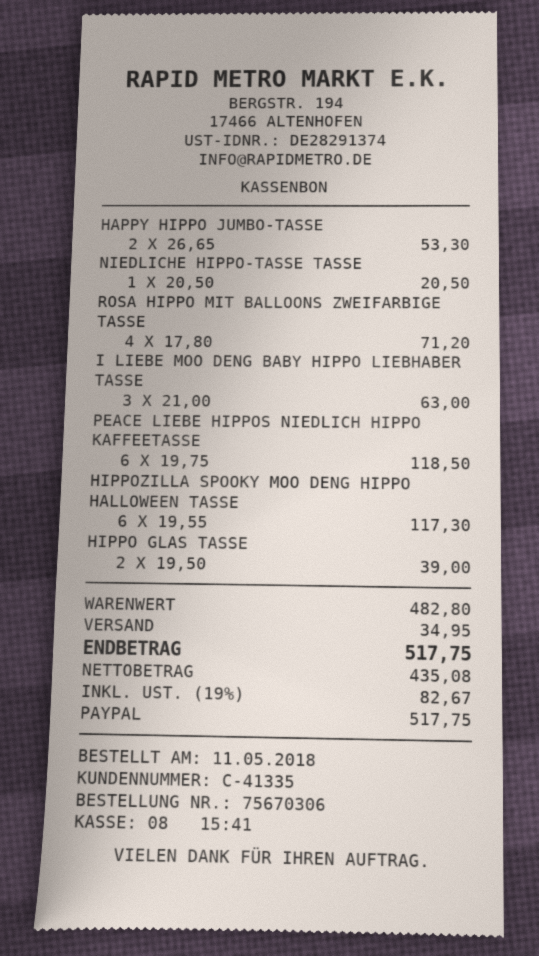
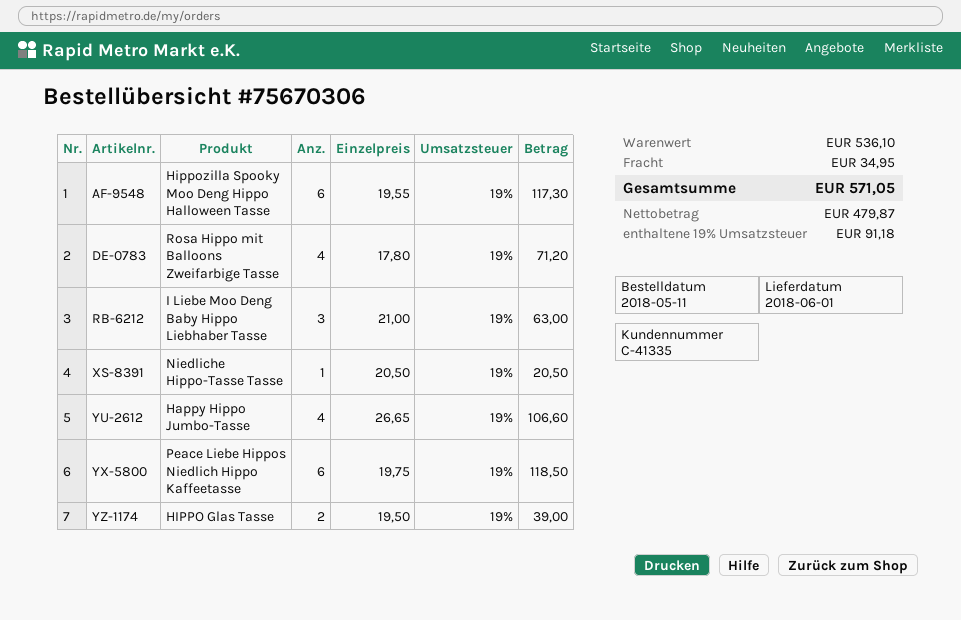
HAPPY HIPPO JUMBO-TASSE: 2 x 26.65 = 53.30 -> 4 x 26.65 = 106.60
subtotal: 482.80 -> 536.10
net: 435.08 -> 479.87
tax: 19% = 82.67 -> 19% = 91.18
total: 517.75 -> 571.05

